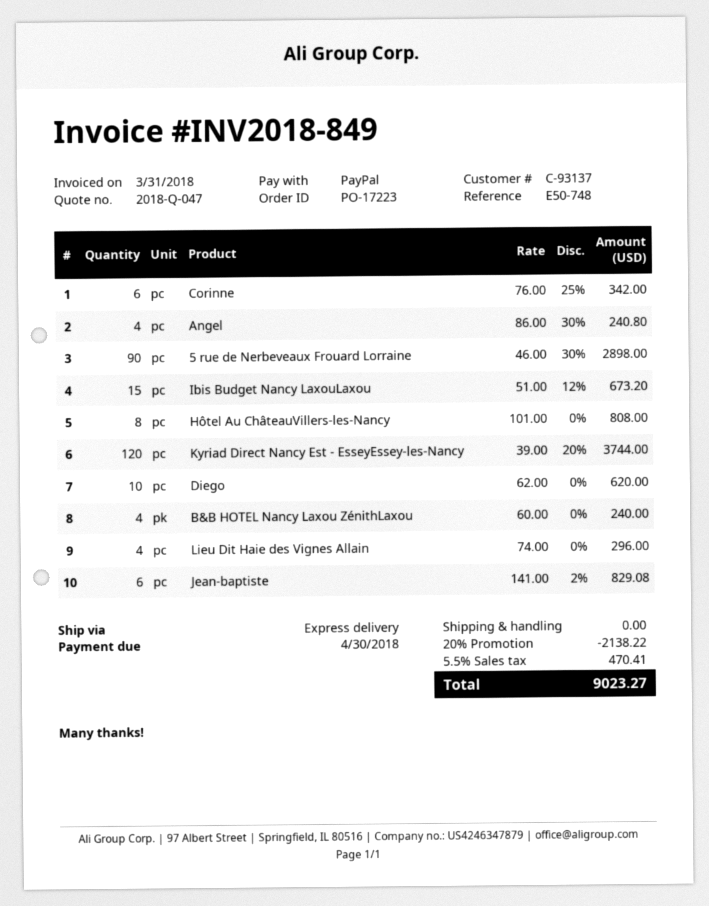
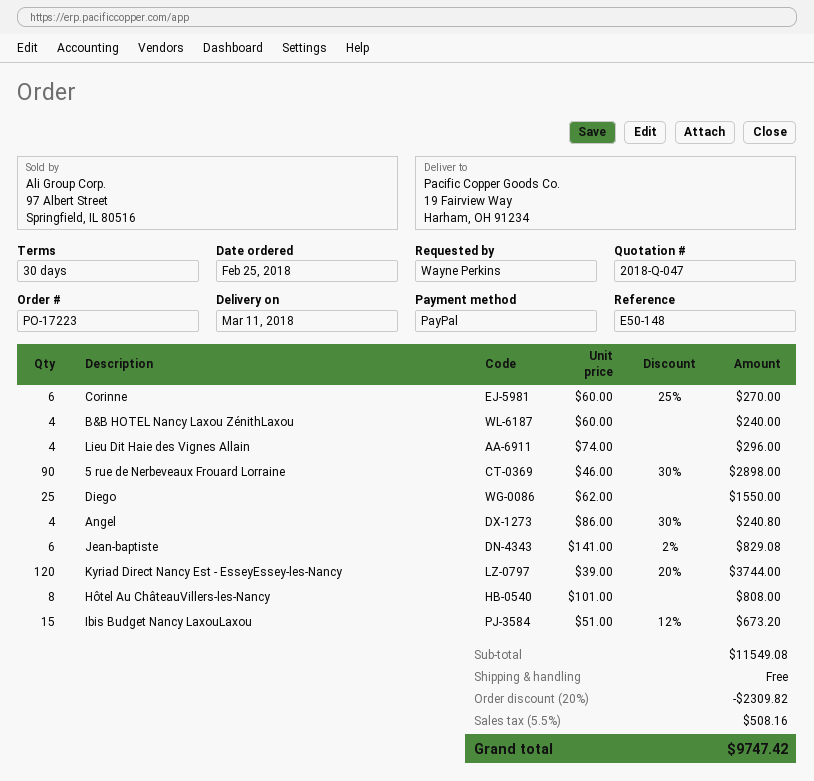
reference: E50-748 -> E50-148
Corinne: 6 x 76.00 - 25% = 342.00 -> 6 x 60.00 - 25% = 270.00
Diego: 10 x 62.00 = 620.00 -> 25 x 62.00 = 1550.00
discount: 20% = 2138.22 -> 20% = 2309.82
tax: 5.5% = 470.41 -> 5.5% = 508.16
total: 9023.27 -> 9747.42

